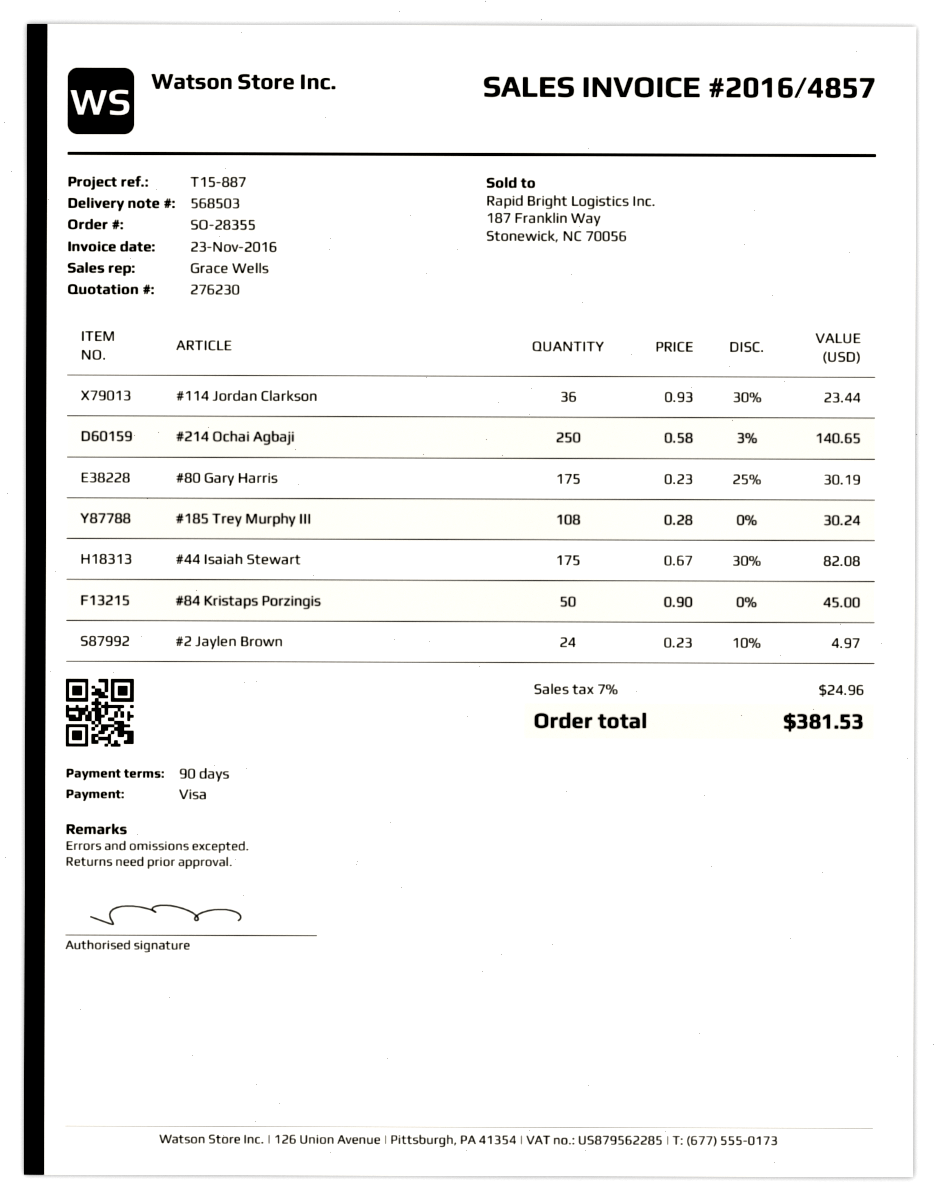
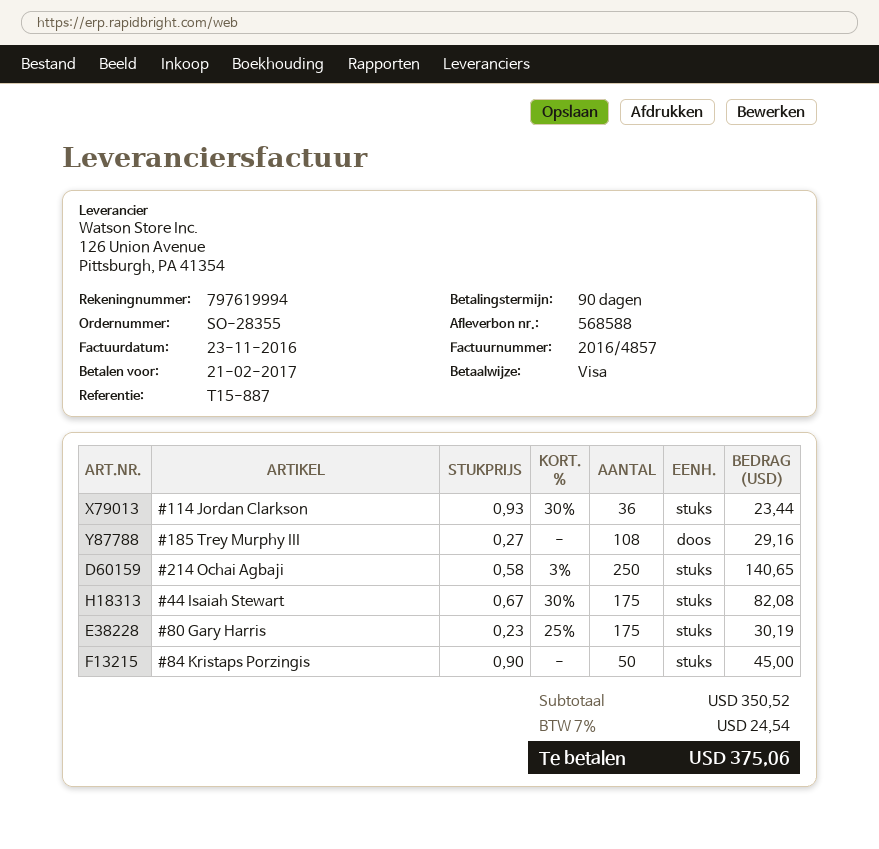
delivery note number: 568503 -> 568588
#185 Trey Murphy III: 108 x 0.28 = 30.24 -> 108 x 0.27 = 29.16
#2 Jaylen Brown: 24 x 0.23 - 10% = 4.97 -> none
tax: 7% = 24.96 -> 7% = 24.54
total: 381.53 -> 375.06

